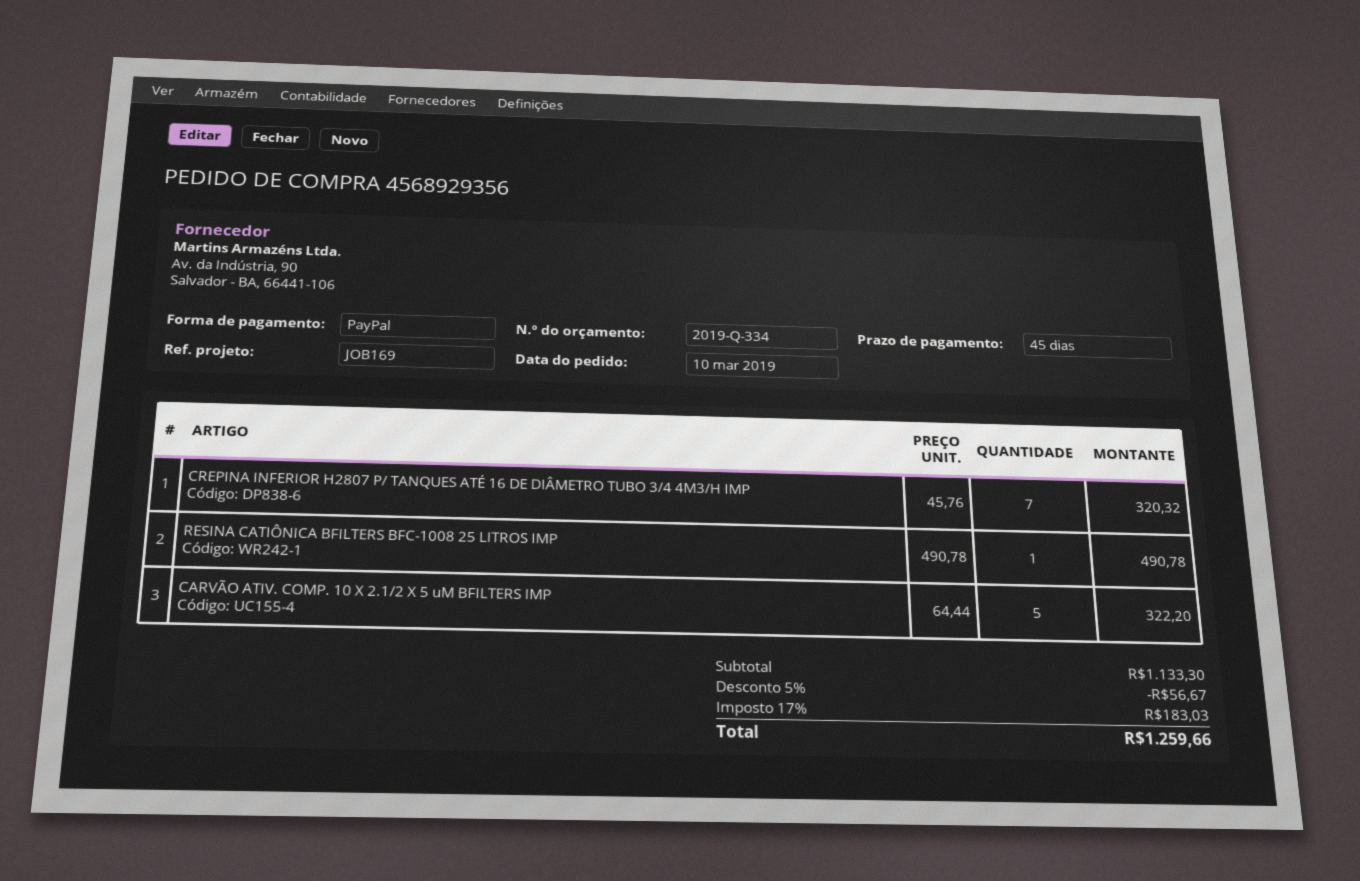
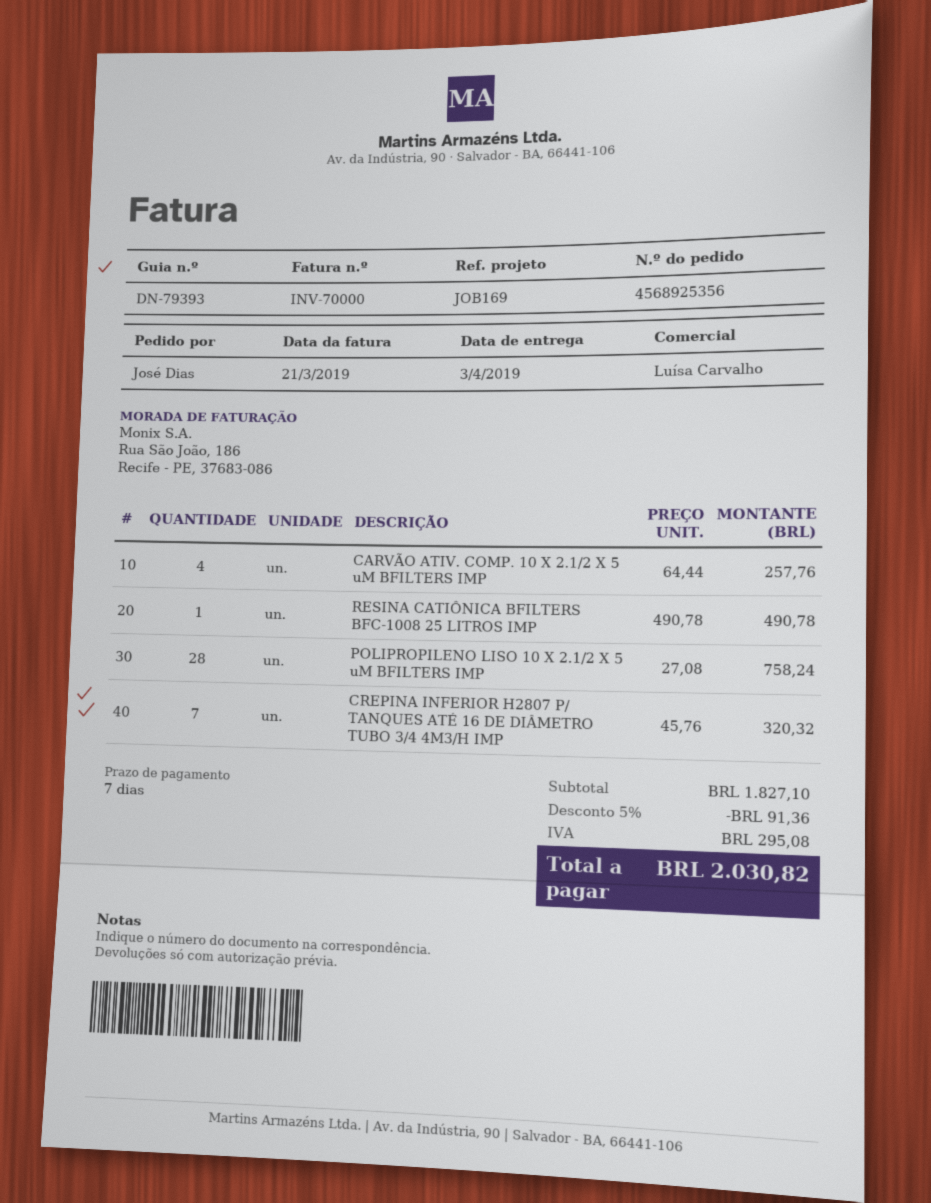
order number: 4568929356 -> 4568925356
payment terms: 45 days -> 7 days
CARVÃO ATIV. COMP. 10 X 2.1/2 X 5 uM BFILTERS IMP: 5 x 64.44 = 322.20 -> 4 x 64.44 = 257.76
POLIPROPILENO LISO 10 X 2.1/2 X 5 uM BFILTERS IMP: none -> 28 x 27.08 = 758.24
subtotal: 1133.30 -> 1827.10
discount: 5% = 56.67 -> 5% = 91.36
tax: 183.03 -> 295.08
total: 1259.66 -> 2030.82

